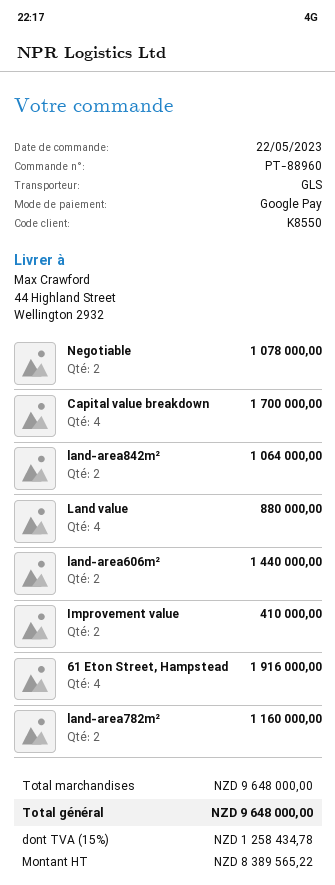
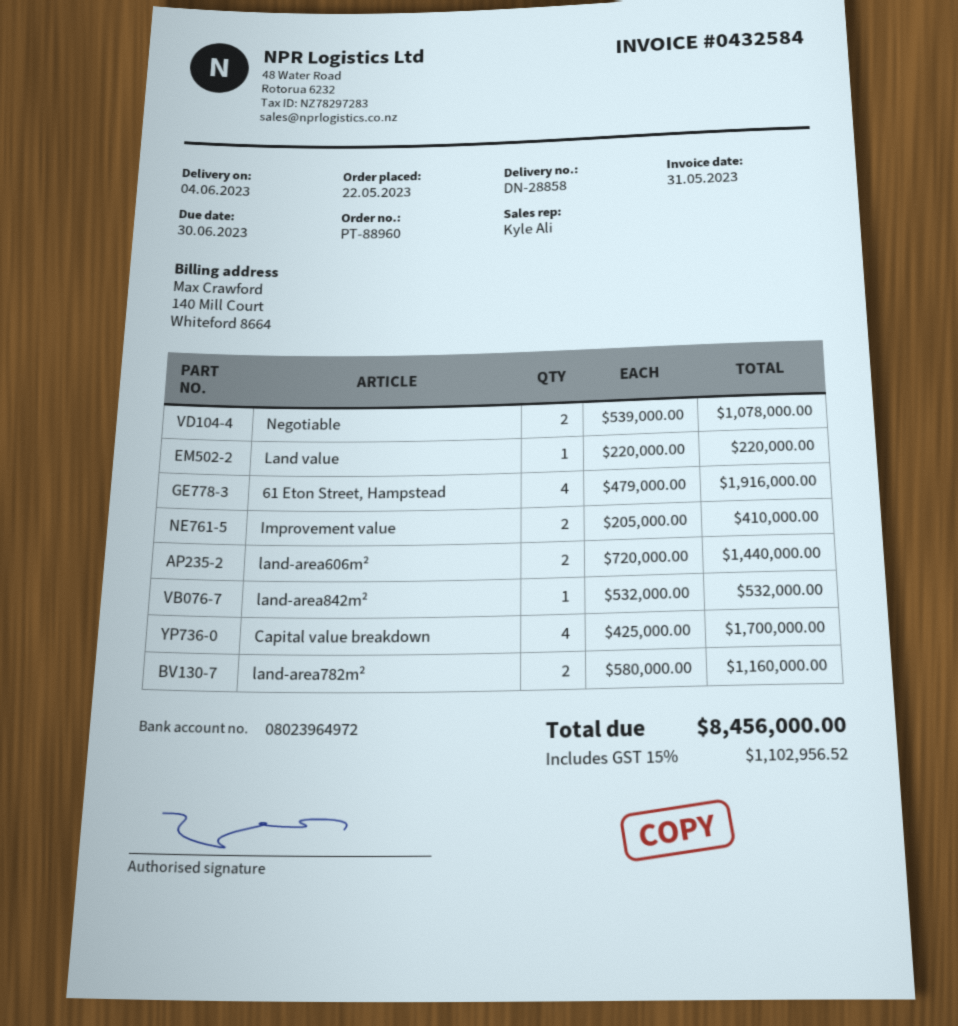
land-area842m²: 2 for 1064000.00 -> 1 for 532000.00
Land value: 4 for 880000.00 -> 1 for 220000.00
tax: 15% = 1258434.78 -> 15% = 1102956.52
total: 9648000.00 -> 8456000.00

